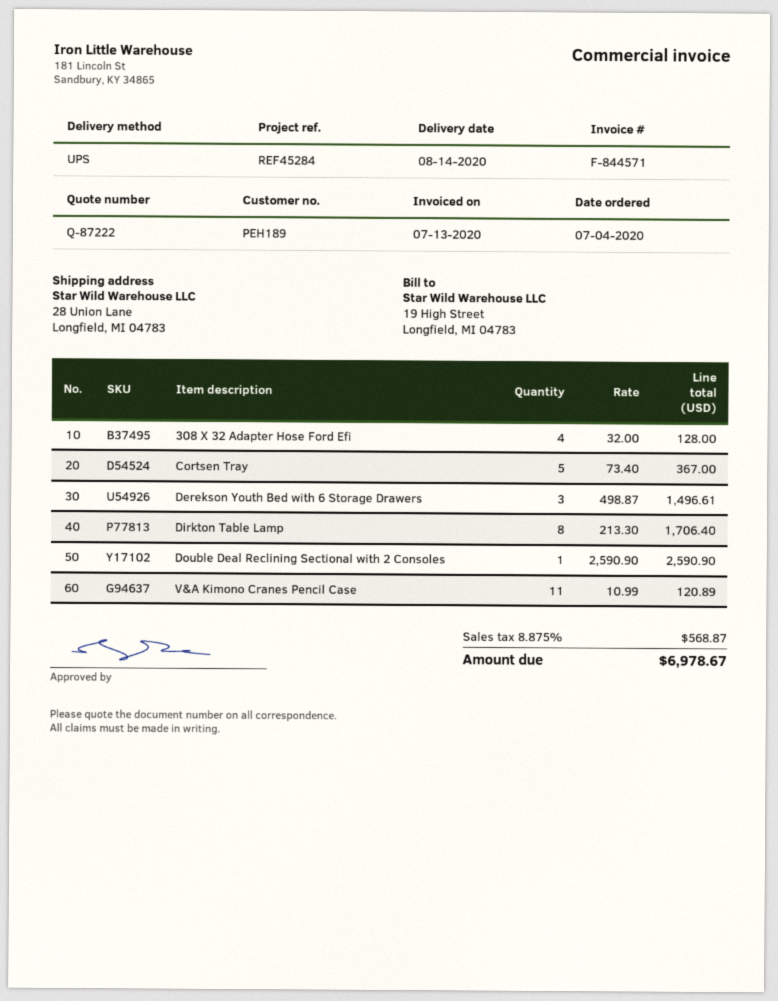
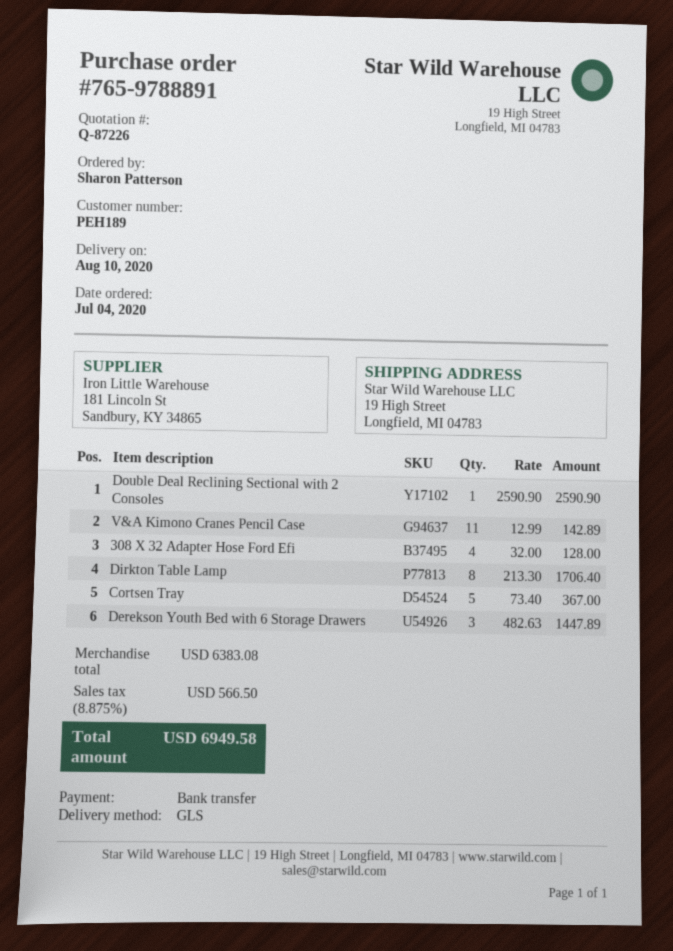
quote number: Q-87222 -> Q-87226
delivery date: 2020-08-14 -> 2020-08-10
shipping method: UPS -> GLS
ship to: 28 Union Lane, Longfield, MI 04783 -> 19 High Street, Longfield, MI 04783
Derekson Youth Bed with 6 Storage Drawers: 3 x 498.87 = 1496.61 -> 3 x 482.63 = 1447.89
V&A Kimono Cranes Pencil Case: 11 x 10.99 = 120.89 -> 11 x 12.99 = 142.89
tax: 8.875% = 568.87 -> 8.875% = 566.50
total: 6978.67 -> 6949.58

